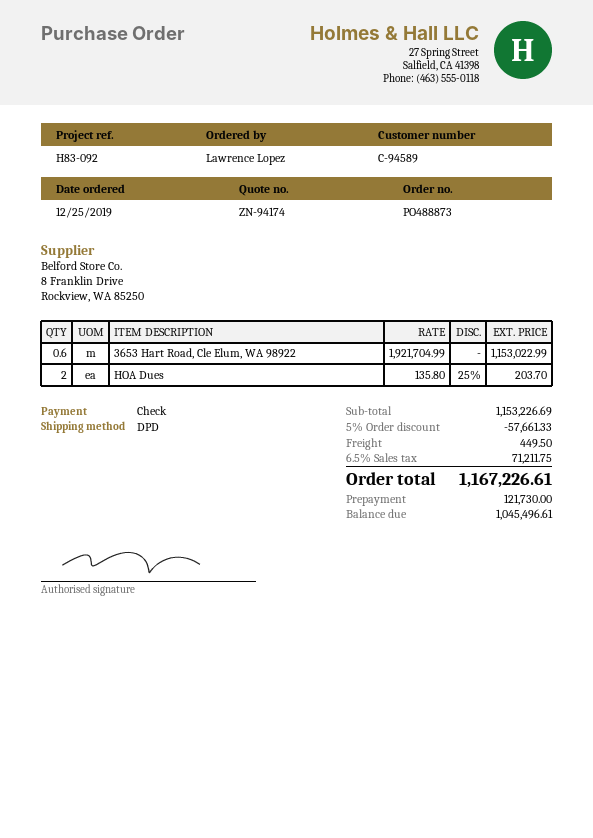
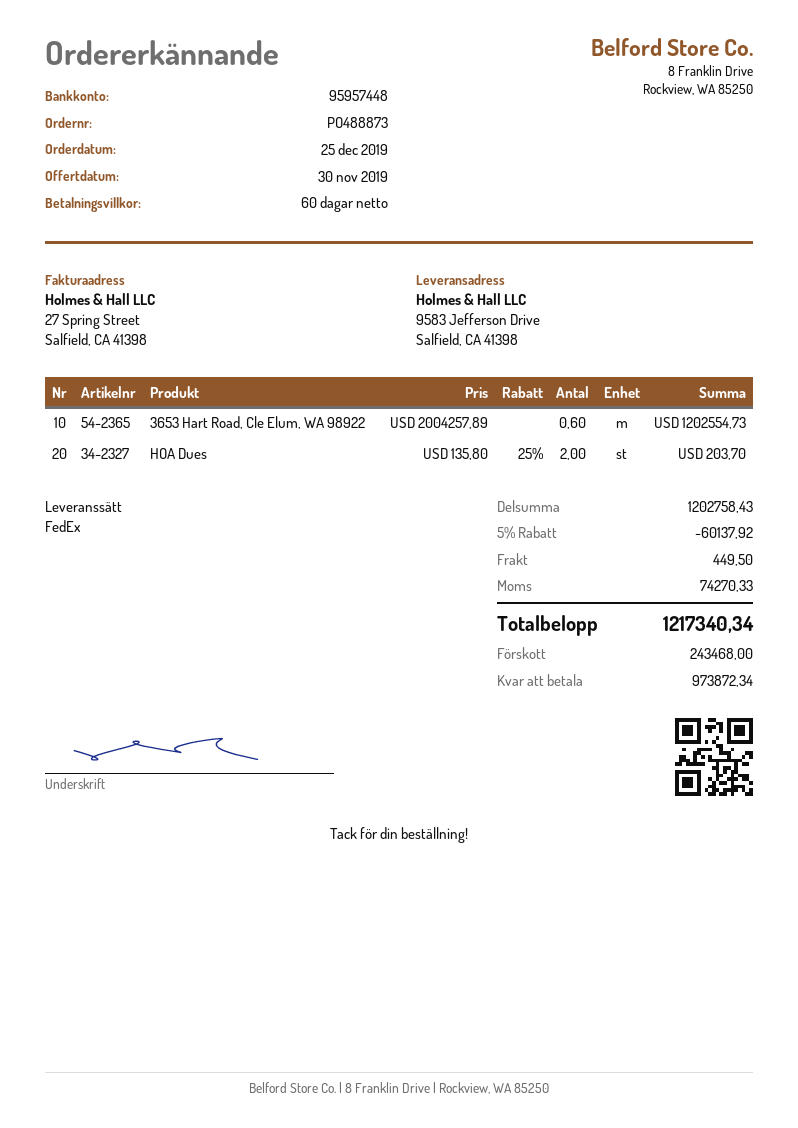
shipping method: DPD -> FedEx
3653 Hart Road, Cle Elum, WA 98922: 0.6 x 1921704.99 = 1153022.99 -> 0.6 x 2004257.89 = 1202554.73
subtotal: 1153226.69 -> 1202758.43
discount: 5% = 57661.33 -> 5% = 60137.92
tax: 71211.75 -> 74270.33
total: 1167226.61 -> 1217340.34
deposit: 121730.00 -> 243468.00
balance: 1045496.61 -> 973872.34

